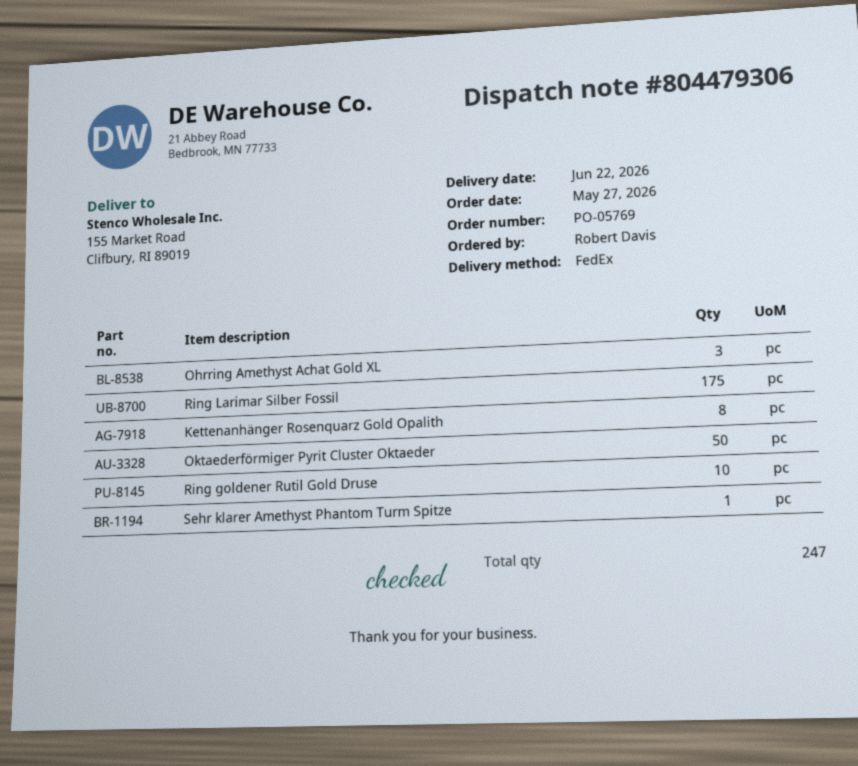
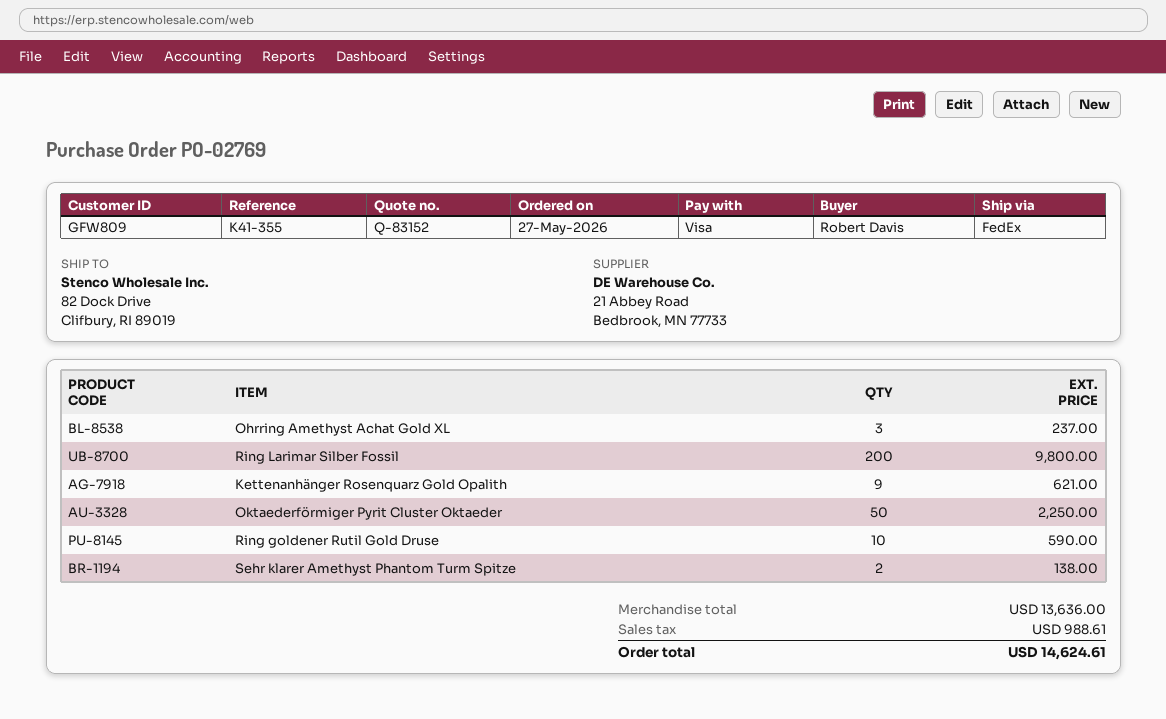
order number: PO-05769 -> PO-02769
ship to: 155 Market Road, Clifbury, RI 89019 -> 82 Dock Drive, Clifbury, RI 89019
Ring Larimar Silber Fossil: 175 -> 200
Kettenanhänger Rosenquarz Gold Opalith: 8 -> 9
Sehr klarer Amethyst Phantom Turm Spitze: 1 -> 2

